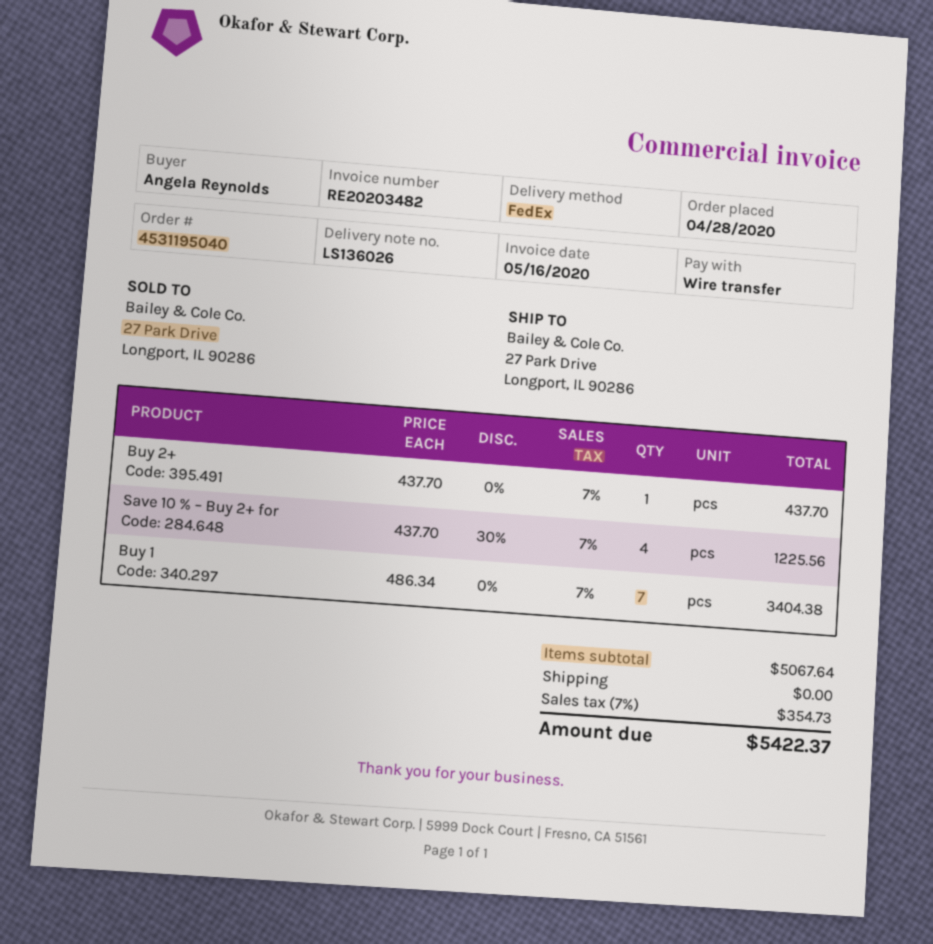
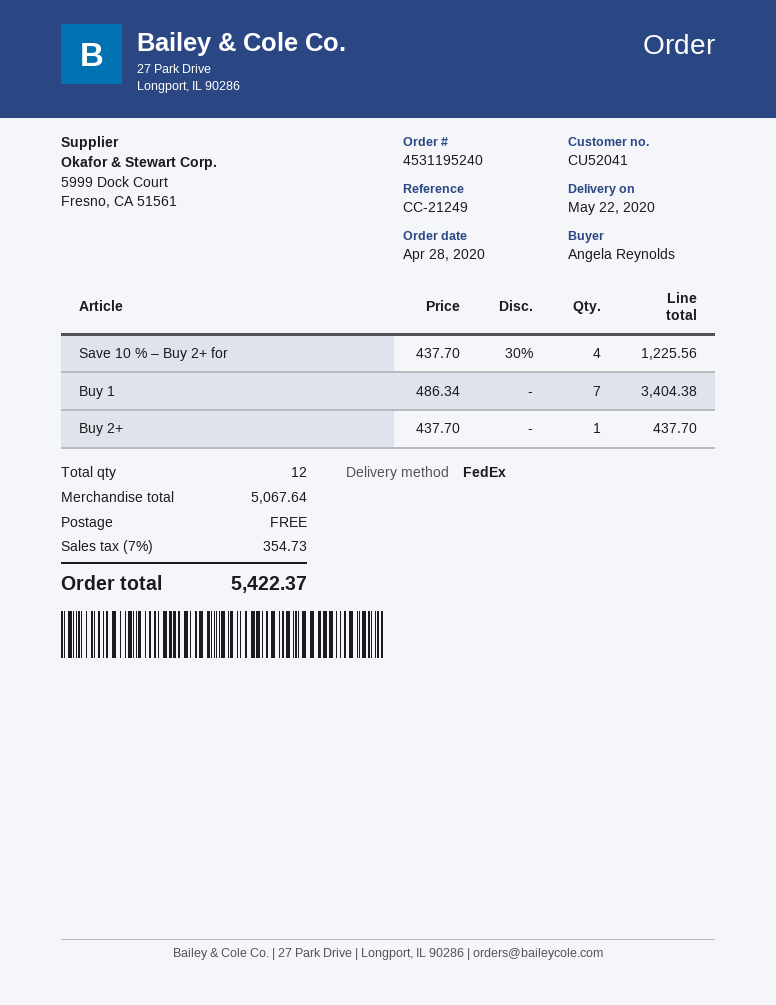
order number: 4531195040 -> 4531195240

